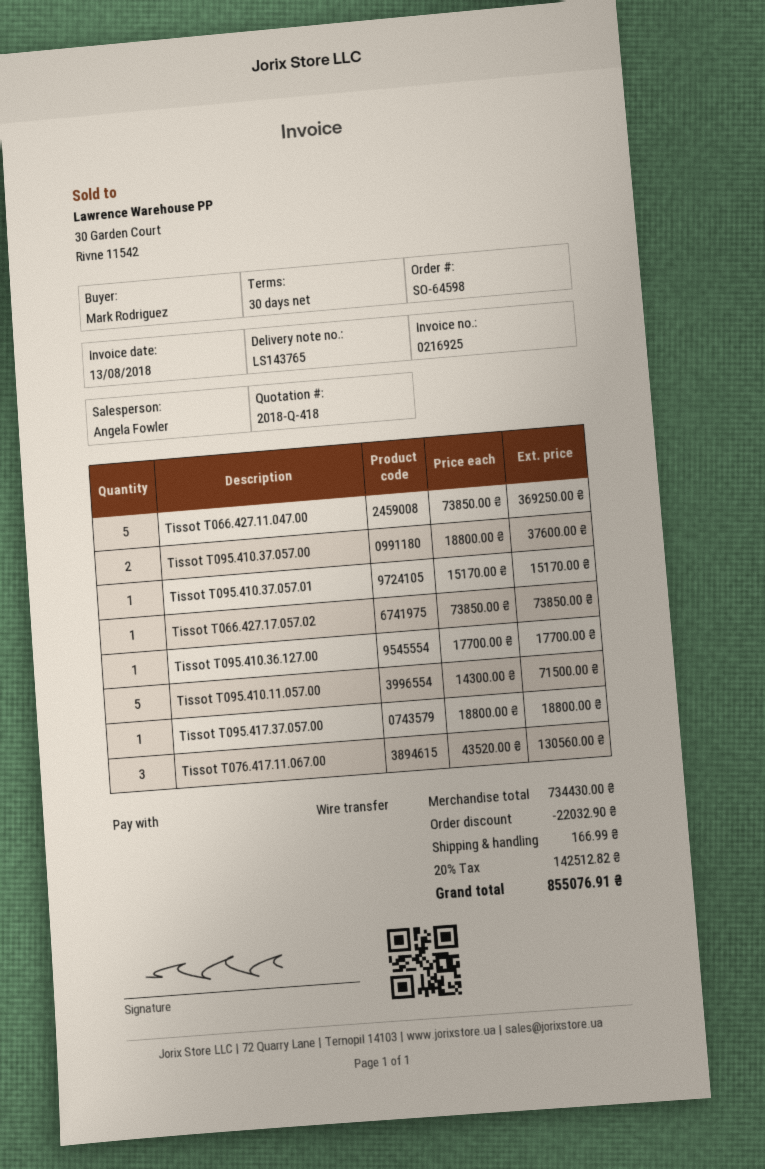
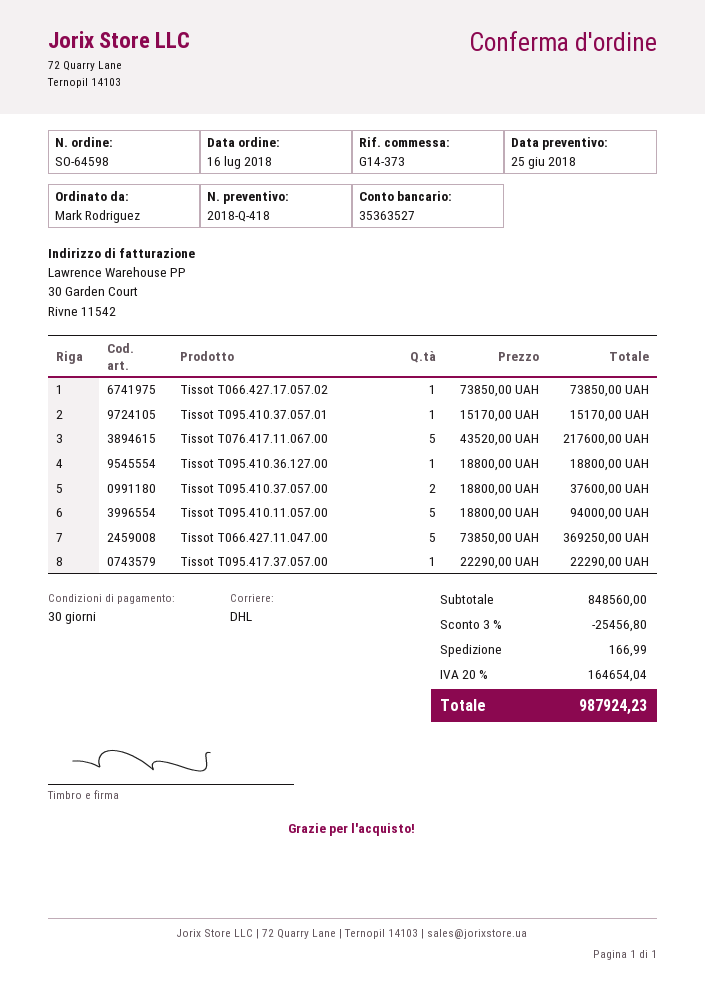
Tissot T095.410.36.127.00: 1 x 17700.00 = 17700.00 -> 1 x 18800.00 = 18800.00
Tissot T095.410.11.057.00: 5 x 14300.00 = 71500.00 -> 5 x 18800.00 = 94000.00
Tissot T095.417.37.057.00: 1 x 18800.00 = 18800.00 -> 1 x 22290.00 = 22290.00
Tissot T076.417.11.067.00: 3 x 43520.00 = 130560.00 -> 5 x 43520.00 = 217600.00
subtotal: 734430.00 -> 848560.00
discount: 22032.90 -> 25456.80
tax: 20% = 142512.82 -> 20% = 164654.04
total: 855076.91 -> 987924.23

